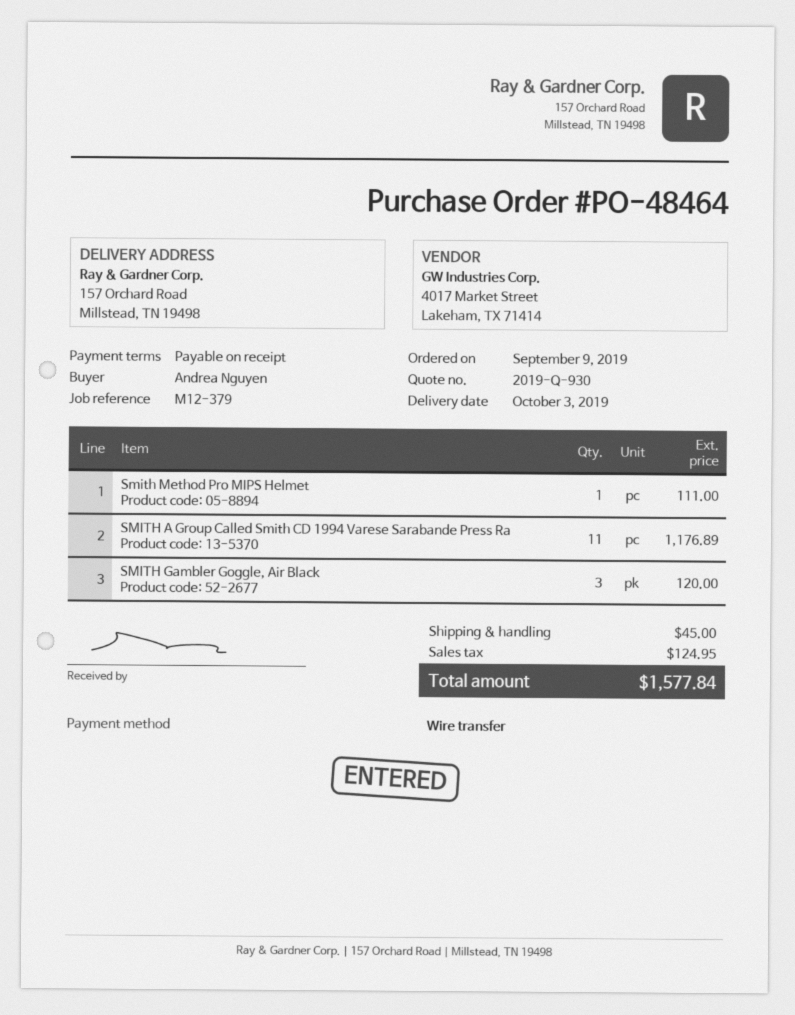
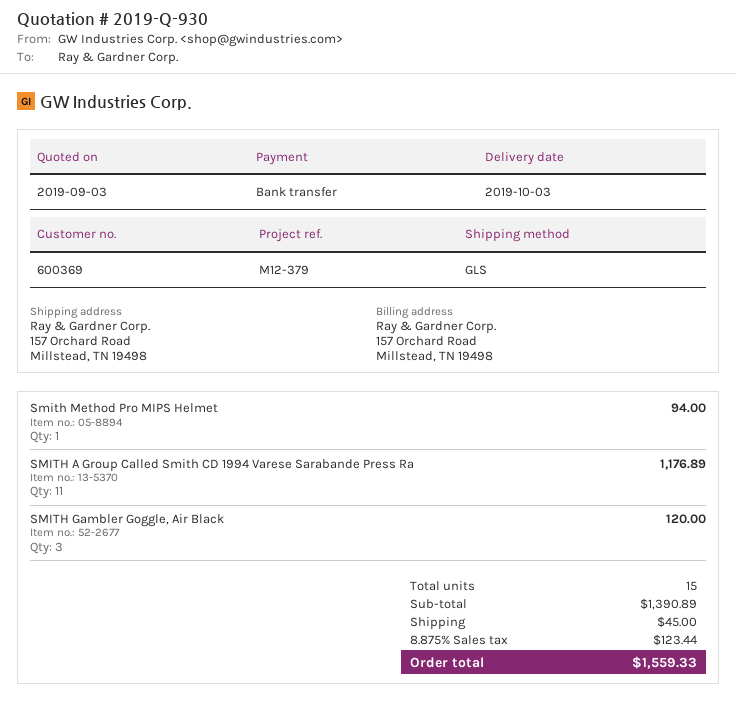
Smith Method Pro MIPS Helmet: 1 for 111.00 -> 1 for 94.00
tax: 124.95 -> 123.44
total: 1577.84 -> 1559.33

